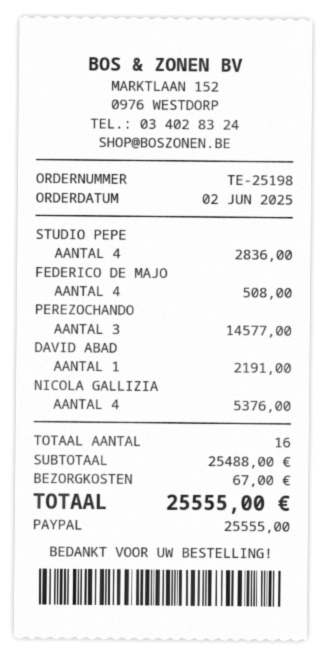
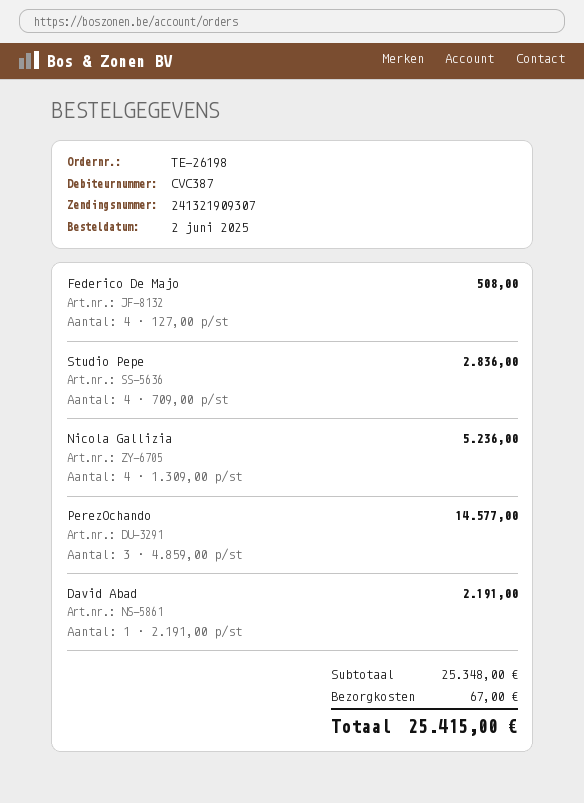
order number: TE-25198 -> TE-26198
NICOLA GALLIZIA: 4 for 5376.00 -> 4 for 5236.00
subtotal: 25488.00 -> 25348.00
total: 25555.00 -> 25415.00

